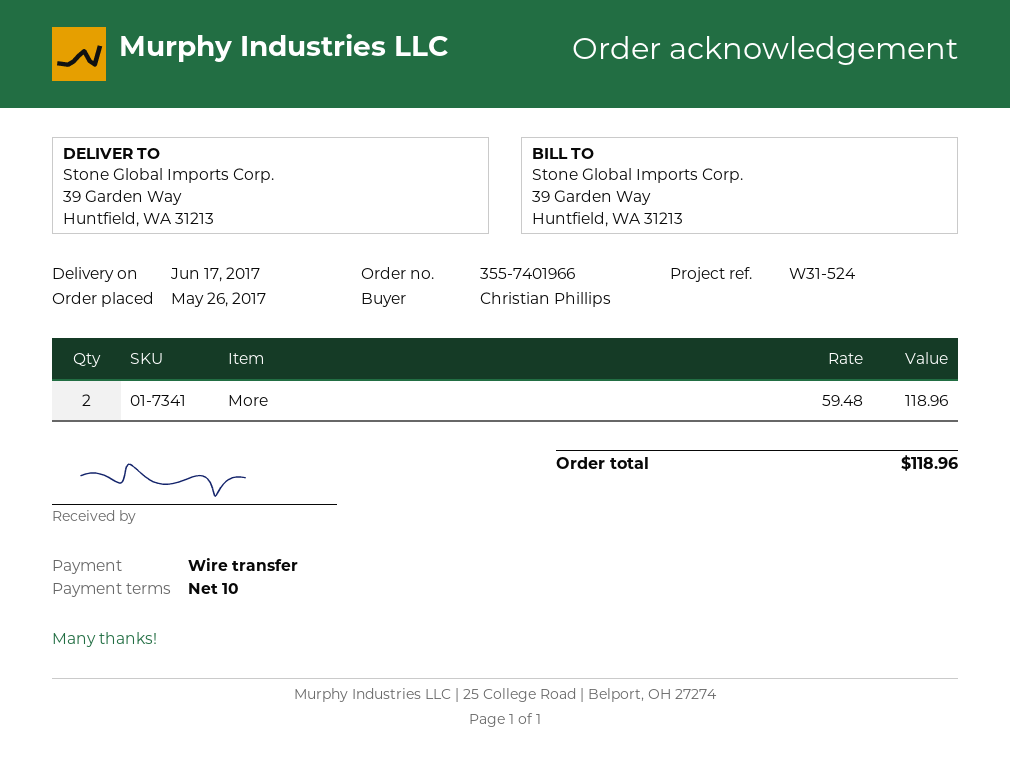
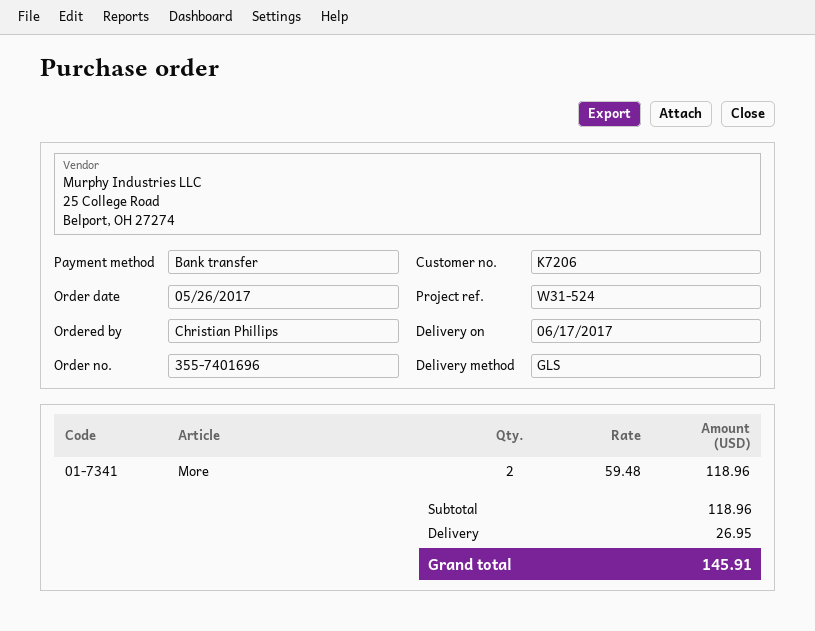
order number: 355-7401966 -> 355-7401696
shipping: none -> 26.95
total: 118.96 -> 145.91

